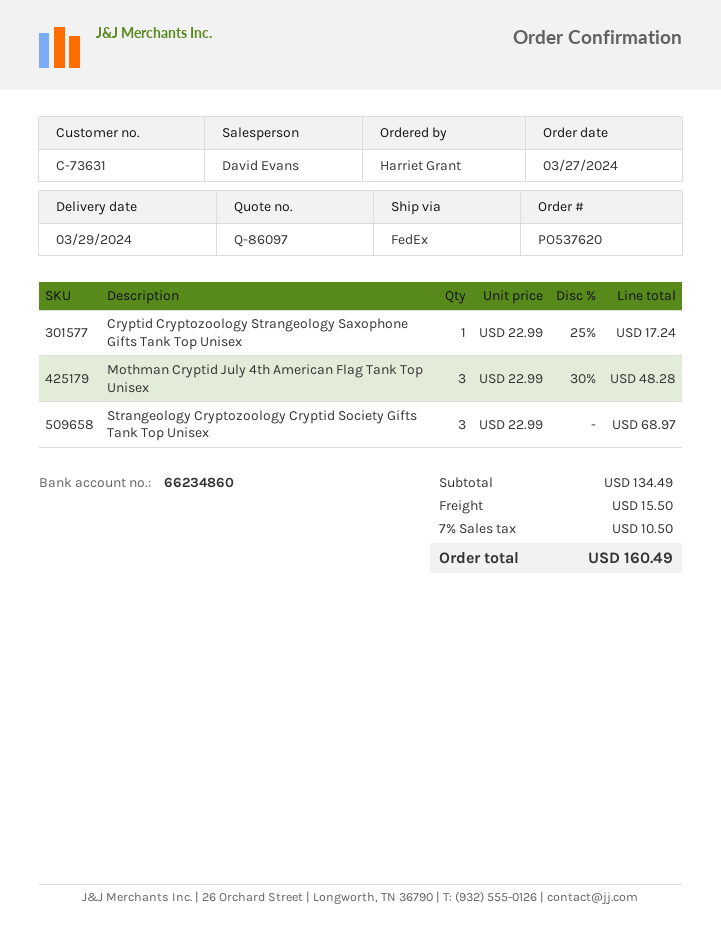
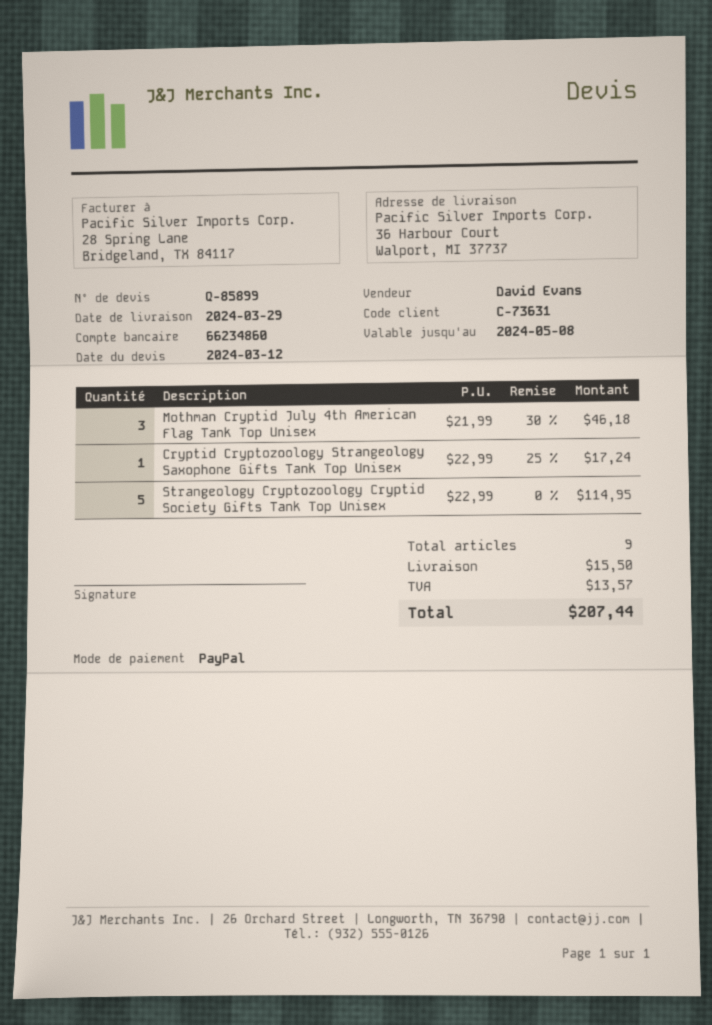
quote number: Q-86097 -> Q-85899
Mothman Cryptid July 4th American Flag Tank Top Unisex: 3 x 22.99 - 30% = 48.28 -> 3 x 21.99 - 30% = 46.18
Strangeology Cryptozoology Cryptid Society Gifts Tank Top Unisex: 3 x 22.99 = 68.97 -> 5 x 22.99 = 114.95
tax: 10.50 -> 13.57
total: 160.49 -> 207.44

